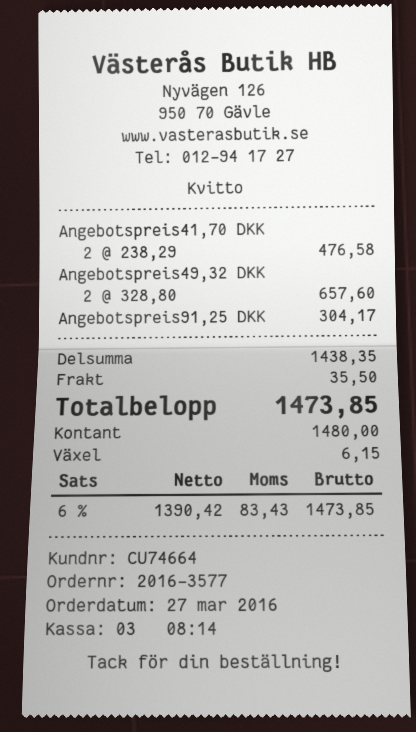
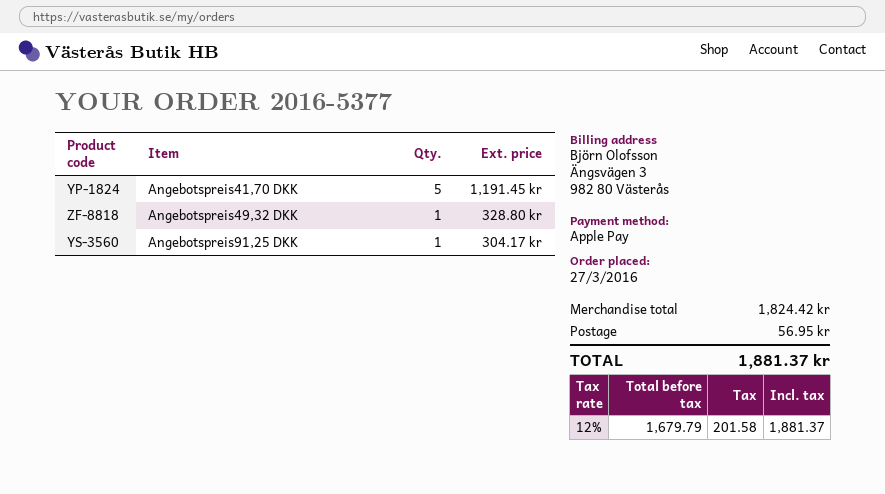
order number: 2016-3577 -> 2016-5377
payment method: cash -> Apple Pay
Angebotspreis41,70 DKK: 2 for 476.58 -> 5 for 1191.45
Angebotspreis49,32 DKK: 2 for 657.60 -> 1 for 328.80
subtotal: 1438.35 -> 1824.42
shipping: 35.50 -> 56.95
net: 1390.42 -> 1679.79
tax: 6% = 83.43 -> 12% = 201.58
total: 1473.85 -> 1881.37

